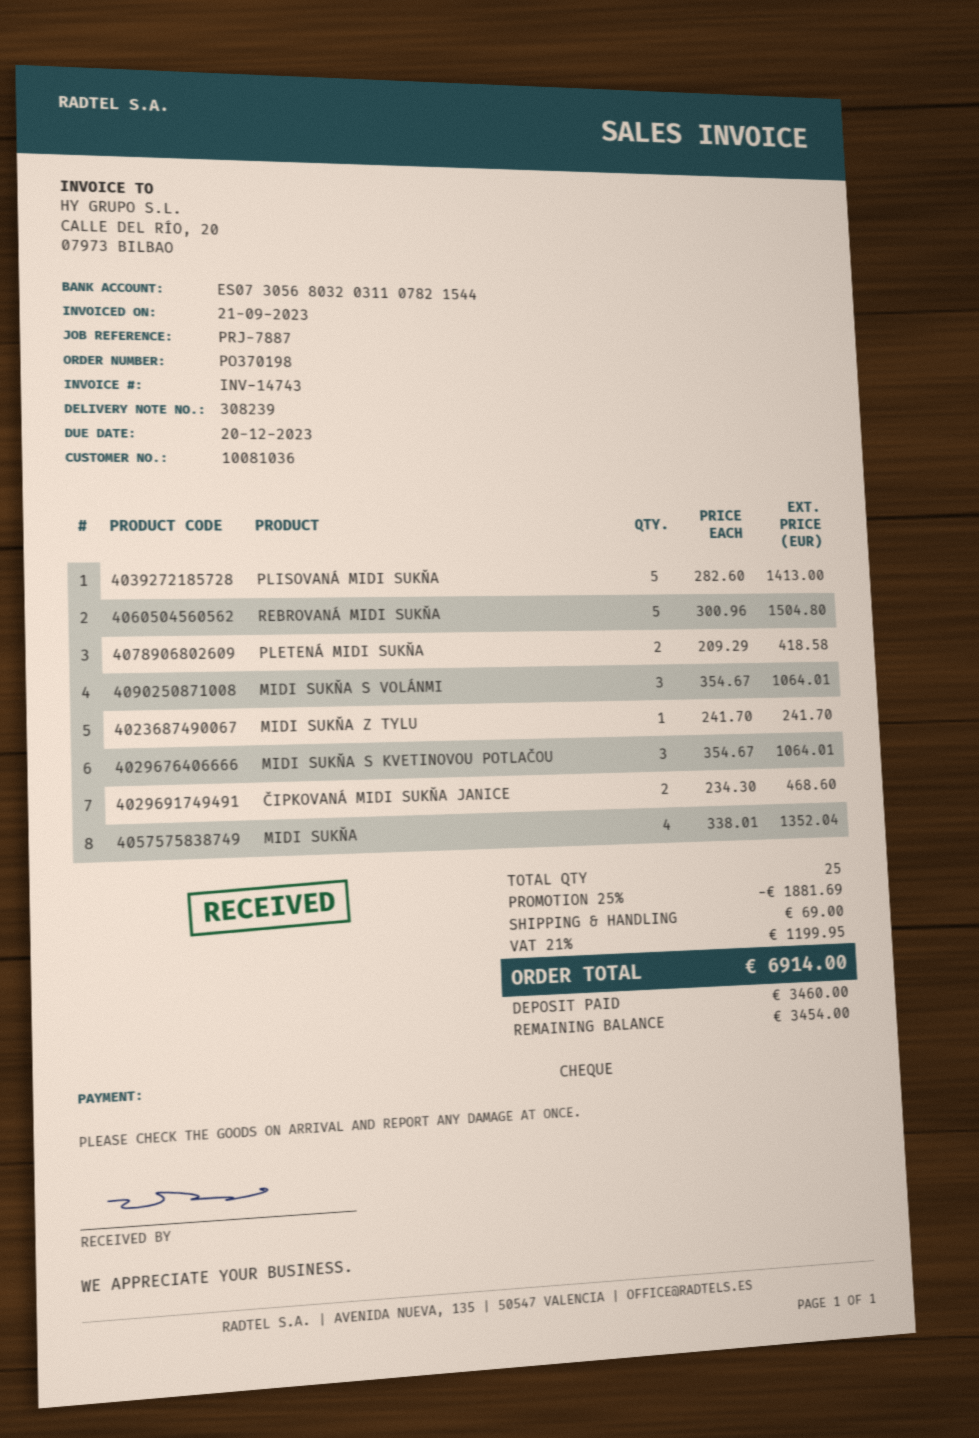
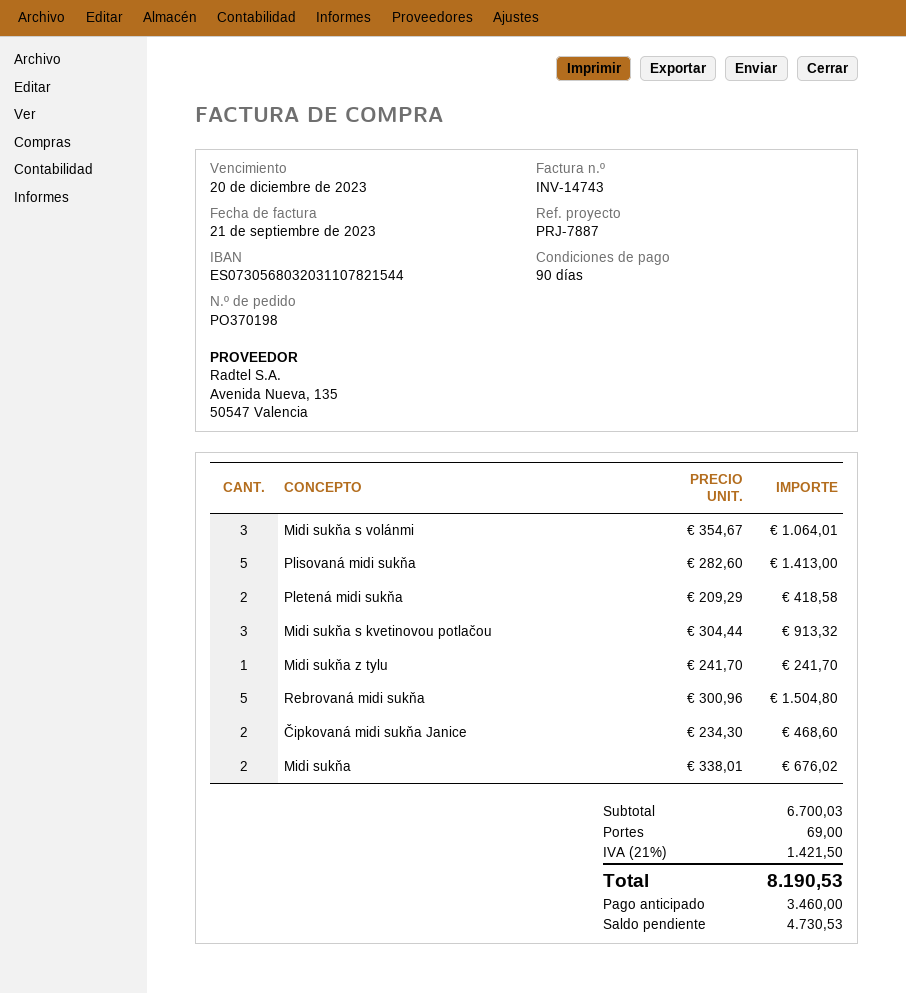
MIDI SUKŇA S KVETINOVOU POTLAČOU: 3 x 354.67 = 1064.01 -> 3 x 304.44 = 913.32
MIDI SUKŇA: 4 x 338.01 = 1352.04 -> 2 x 338.01 = 676.02
discount: 25% = 1881.69 -> none
tax: 21% = 1199.95 -> 21% = 1421.50
total: 6914.00 -> 8190.53
balance: 3454.00 -> 4730.53

